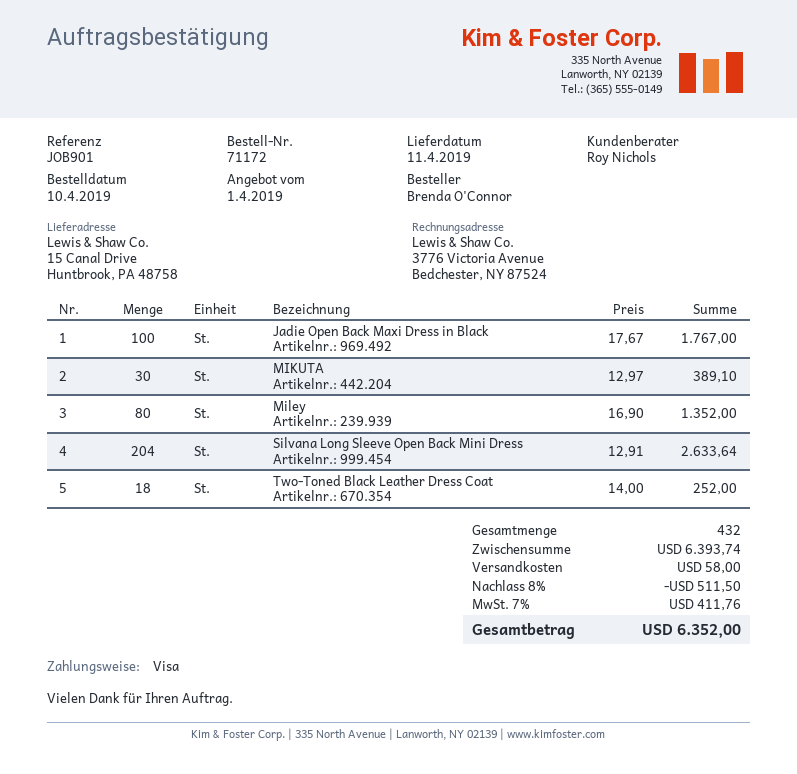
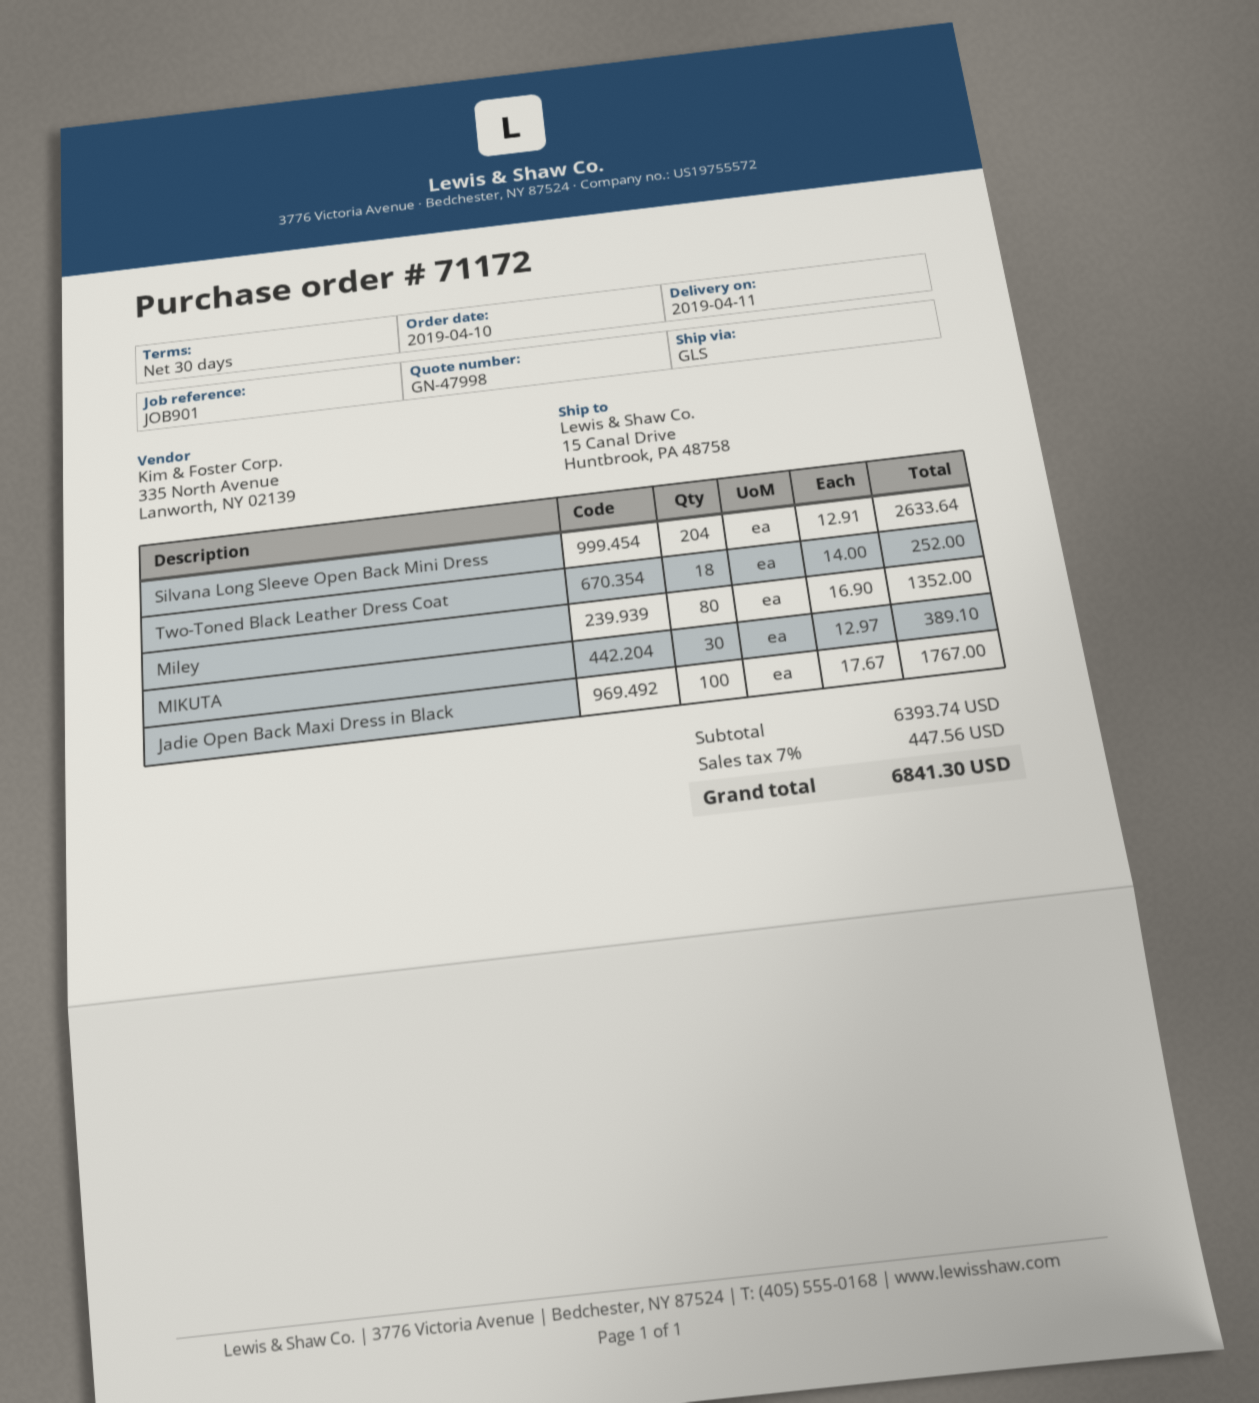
discount: 8% = 511.50 -> none
shipping: 58.00 -> none
tax: 7% = 411.76 -> 7% = 447.56
total: 6352.00 -> 6841.30

